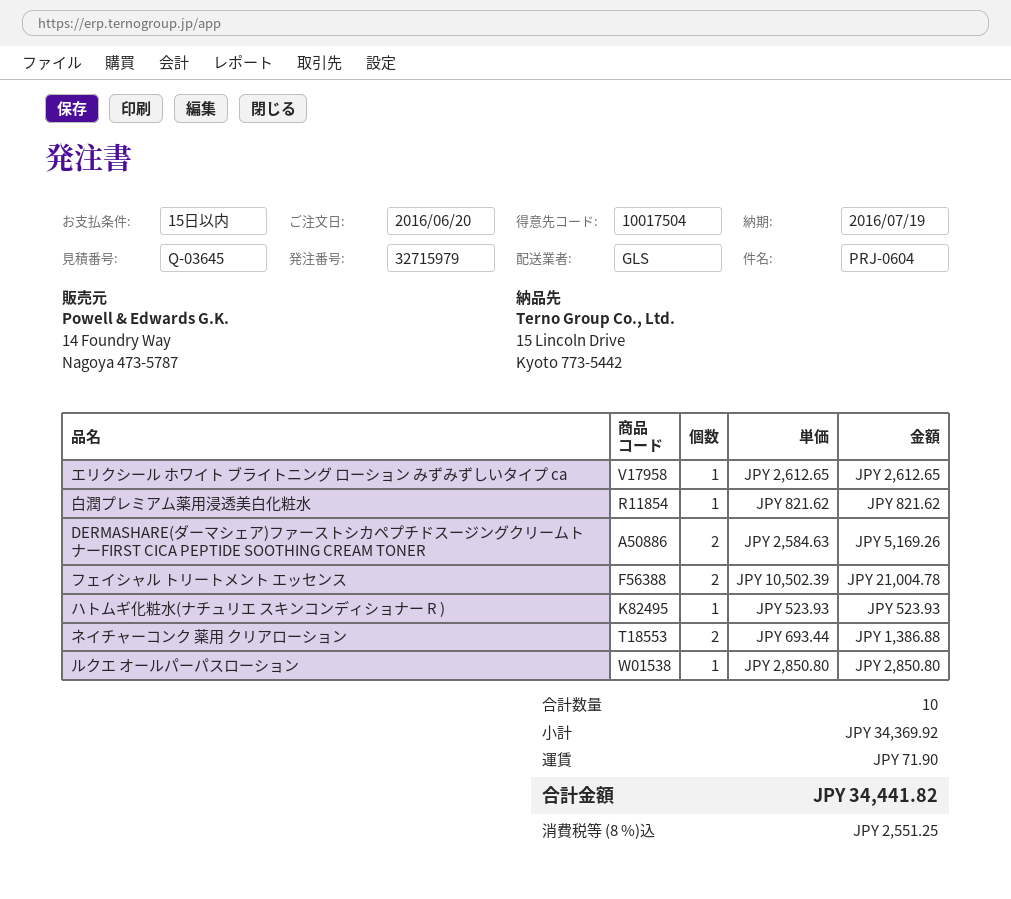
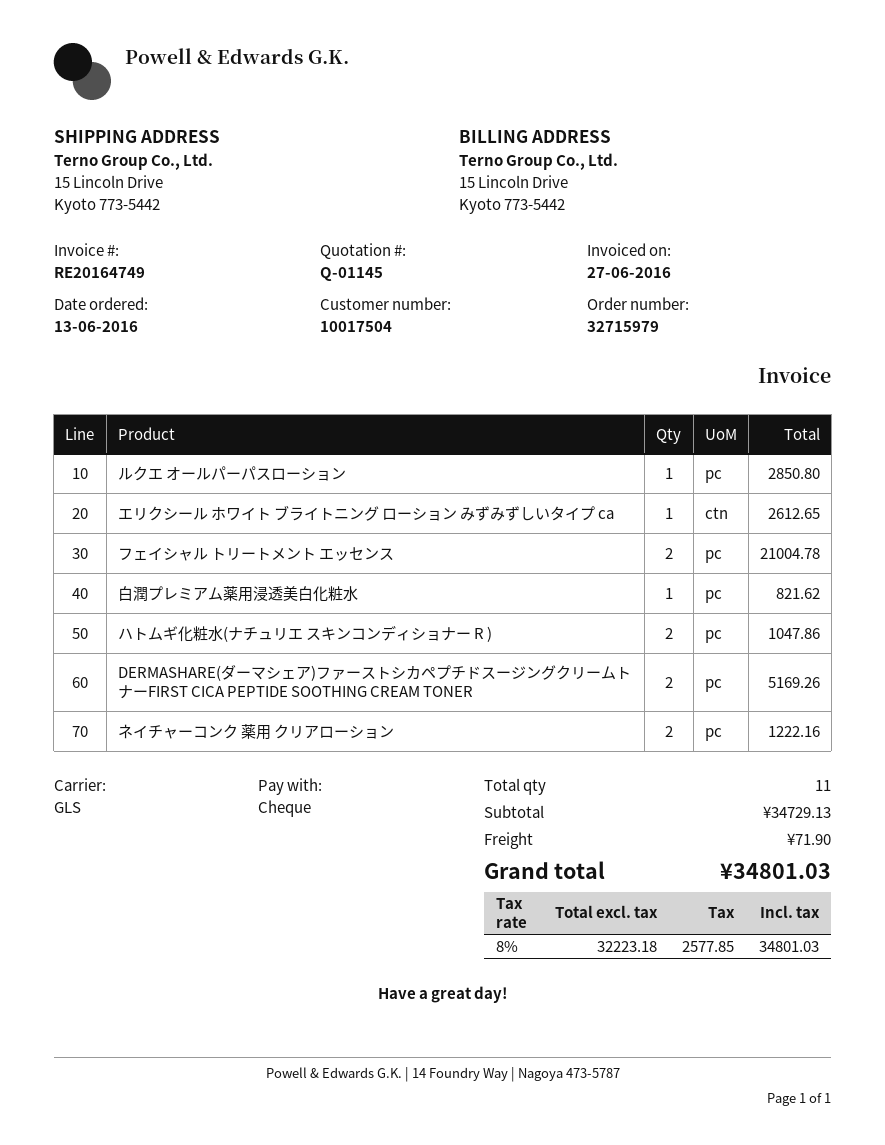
quote number: Q-03645 -> Q-01145
order date: 2016-06-20 -> 2016-06-13
ハトムギ化粧水(ナチュリエ スキンコンディショナー R ): 1 for 523.93 -> 2 for 1047.86
ネイチャーコンク 薬用 クリアローション: 2 for 1386.88 -> 2 for 1222.16
total quantity: 10 -> 11
subtotal: 34369.92 -> 34729.13
tax: 8% = 2551.25 -> 8% = 2577.85
total: 34441.82 -> 34801.03

